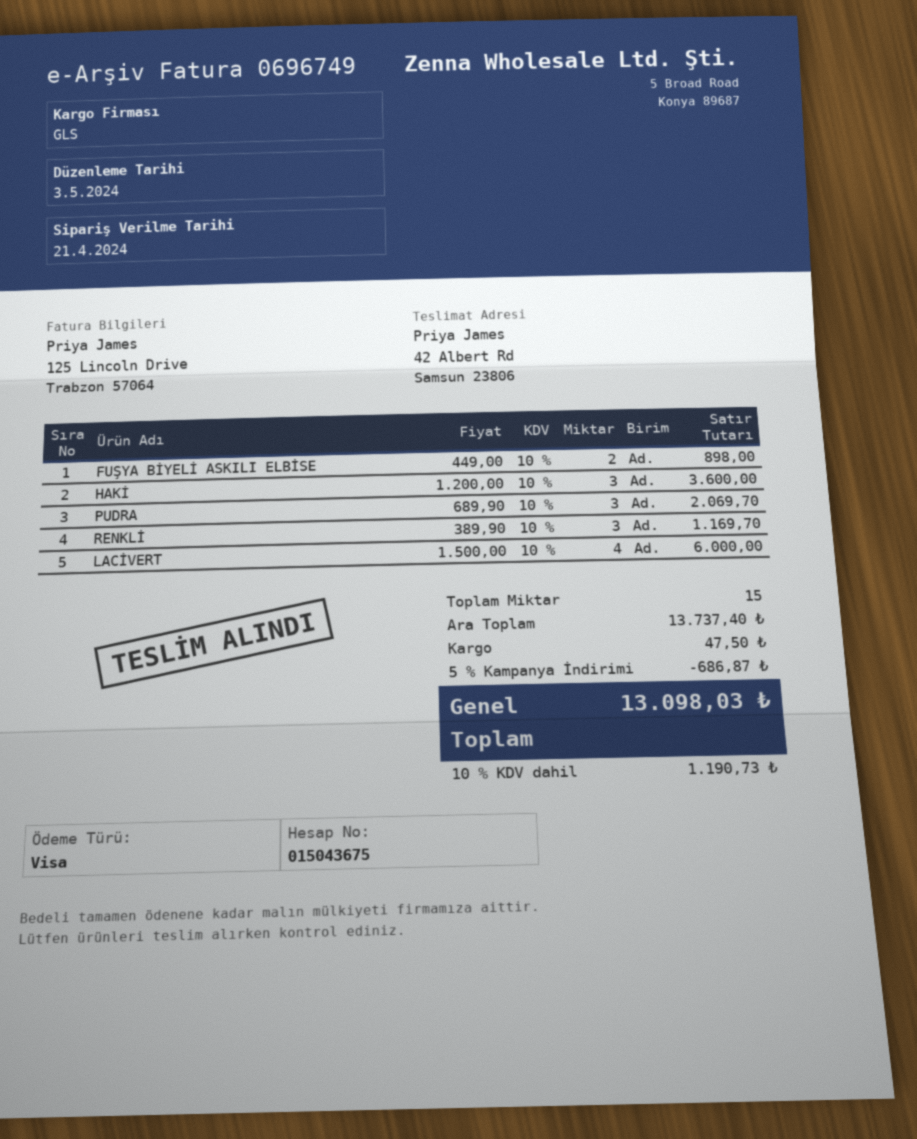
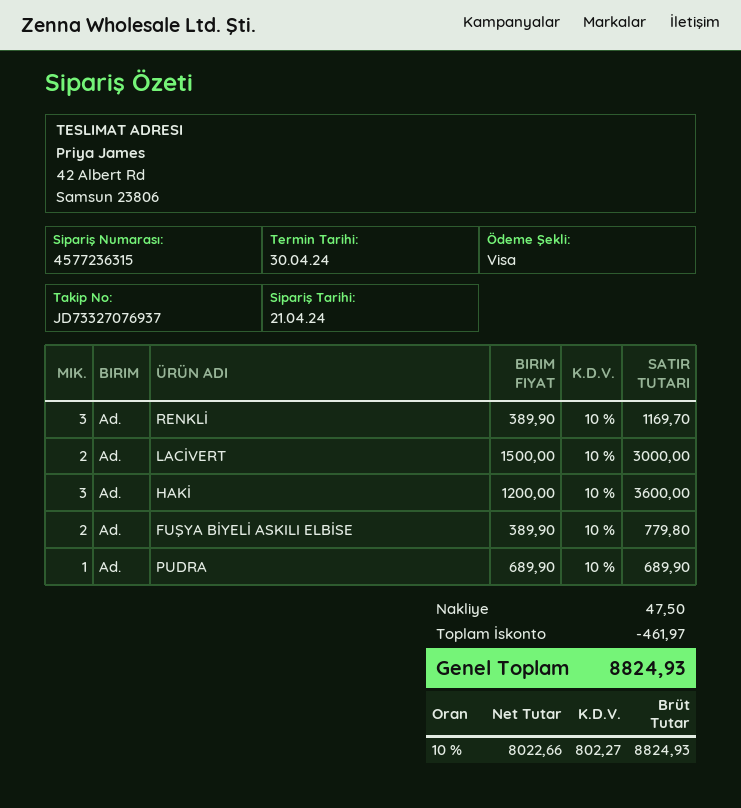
FUŞYA BİYELİ ASKILI ELBİSE: 2 x 449.00 = 898.00 -> 2 x 389.90 = 779.80
PUDRA: 3 x 689.90 = 2069.70 -> 1 x 689.90 = 689.90
LACİVERT: 4 x 1500.00 = 6000.00 -> 2 x 1500.00 = 3000.00
discount: 686.87 -> 461.97
tax: 10% = 1190.73 -> 10% = 802.27
total: 13098.03 -> 8824.93

